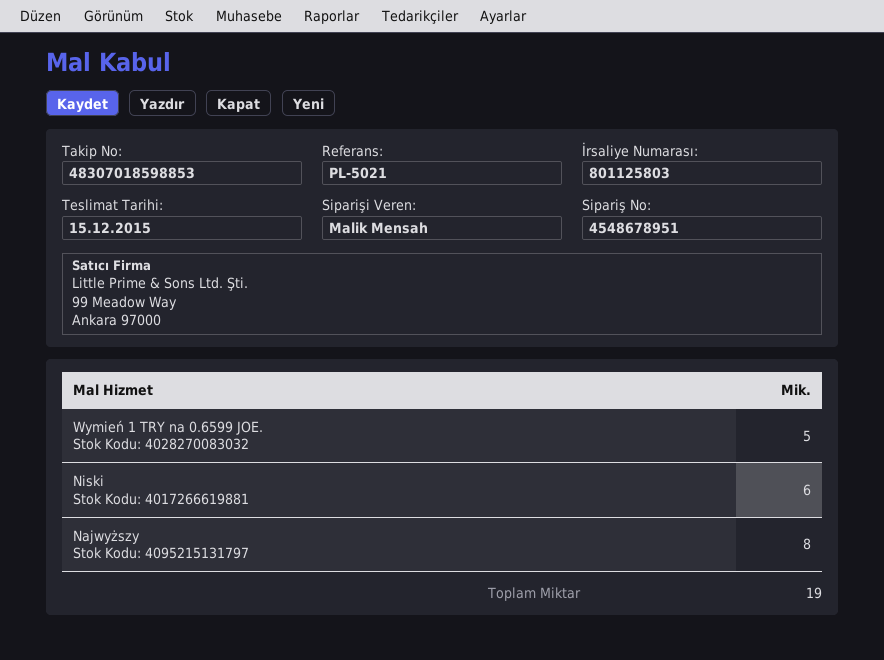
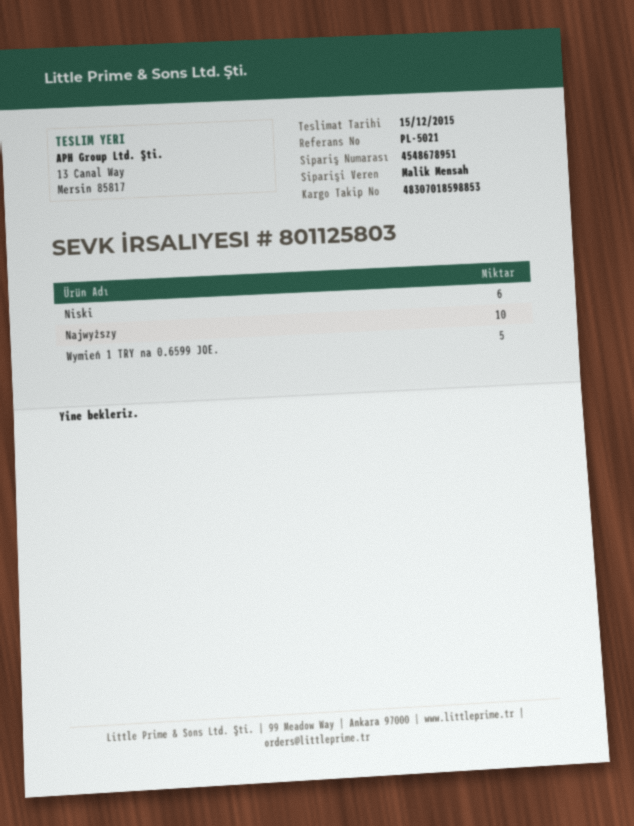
Najwyższy: 8 -> 10

